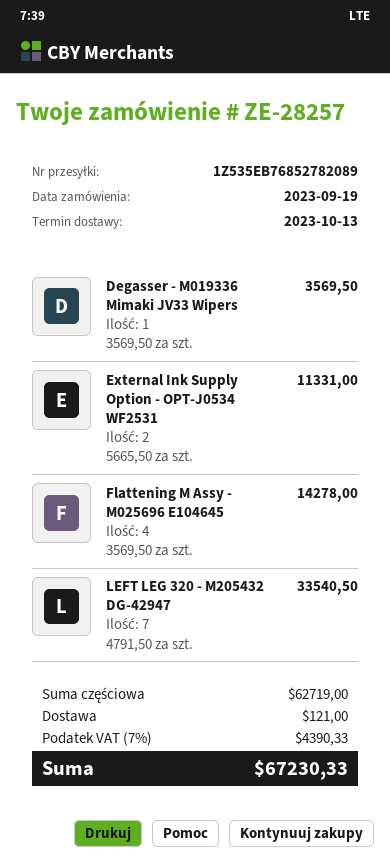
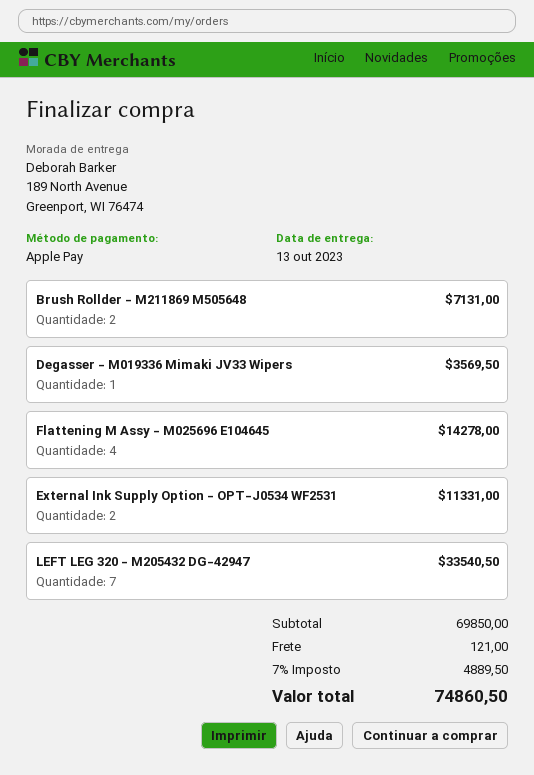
Brush Rollder - M211869 M505648: none -> 2 for 7131.00
subtotal: 62719.00 -> 69850.00
tax: 7% = 4390.33 -> 7% = 4889.50
total: 67230.33 -> 74860.50

